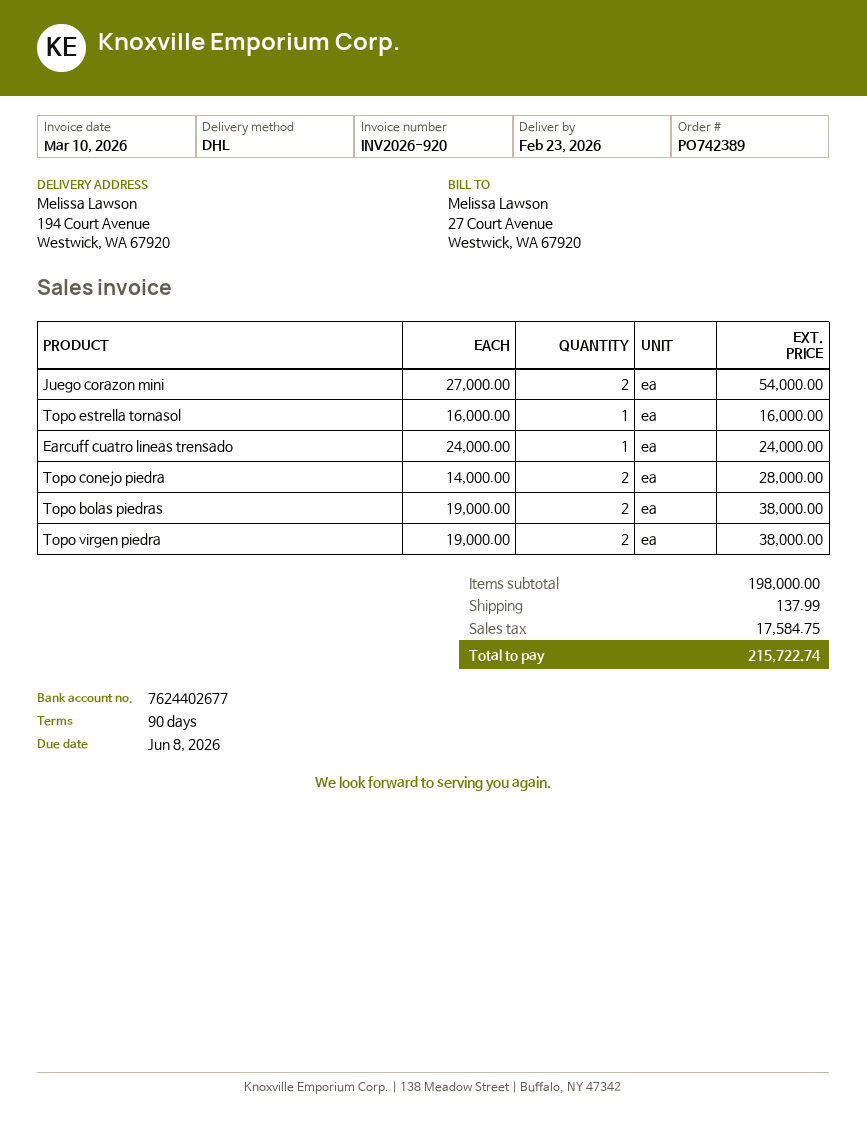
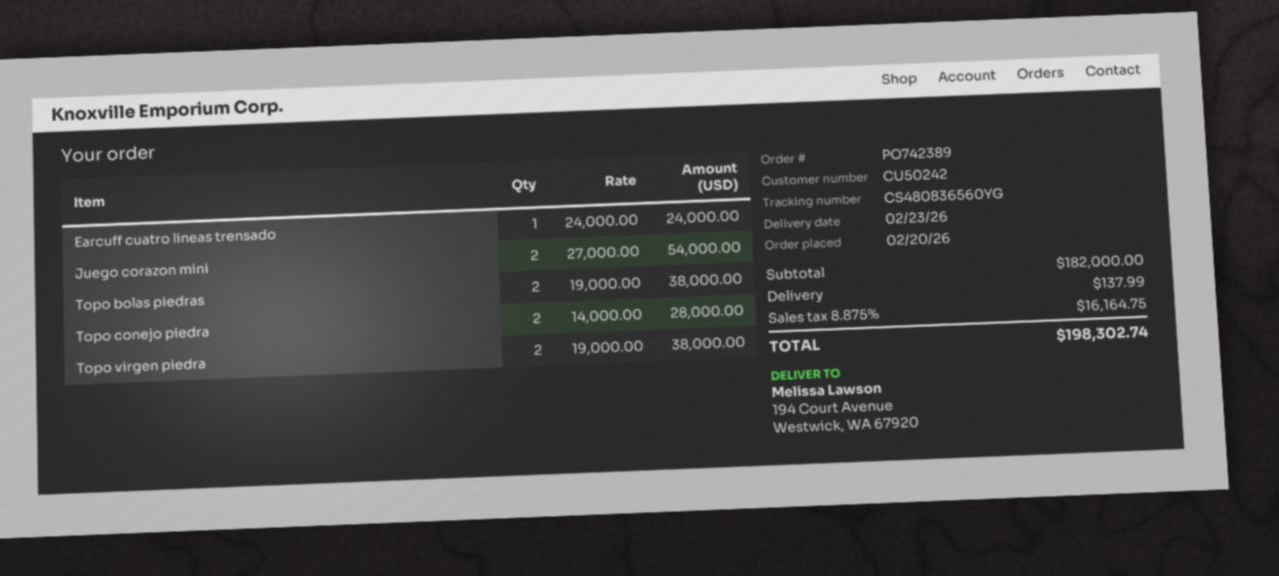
Topo estrella tornasol: 1 x 16000.00 = 16000.00 -> none
subtotal: 198000.00 -> 182000.00
tax: 17584.75 -> 16164.75
total: 215722.74 -> 198302.74

